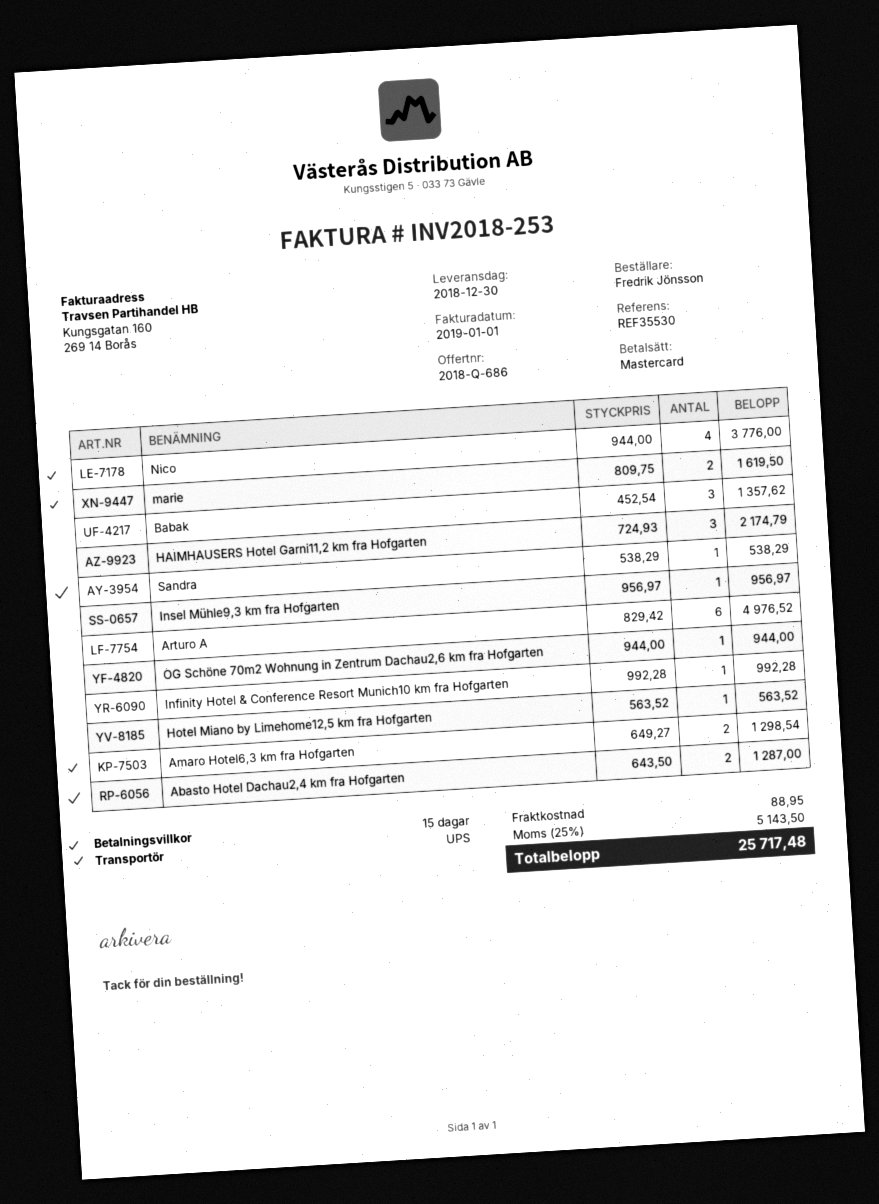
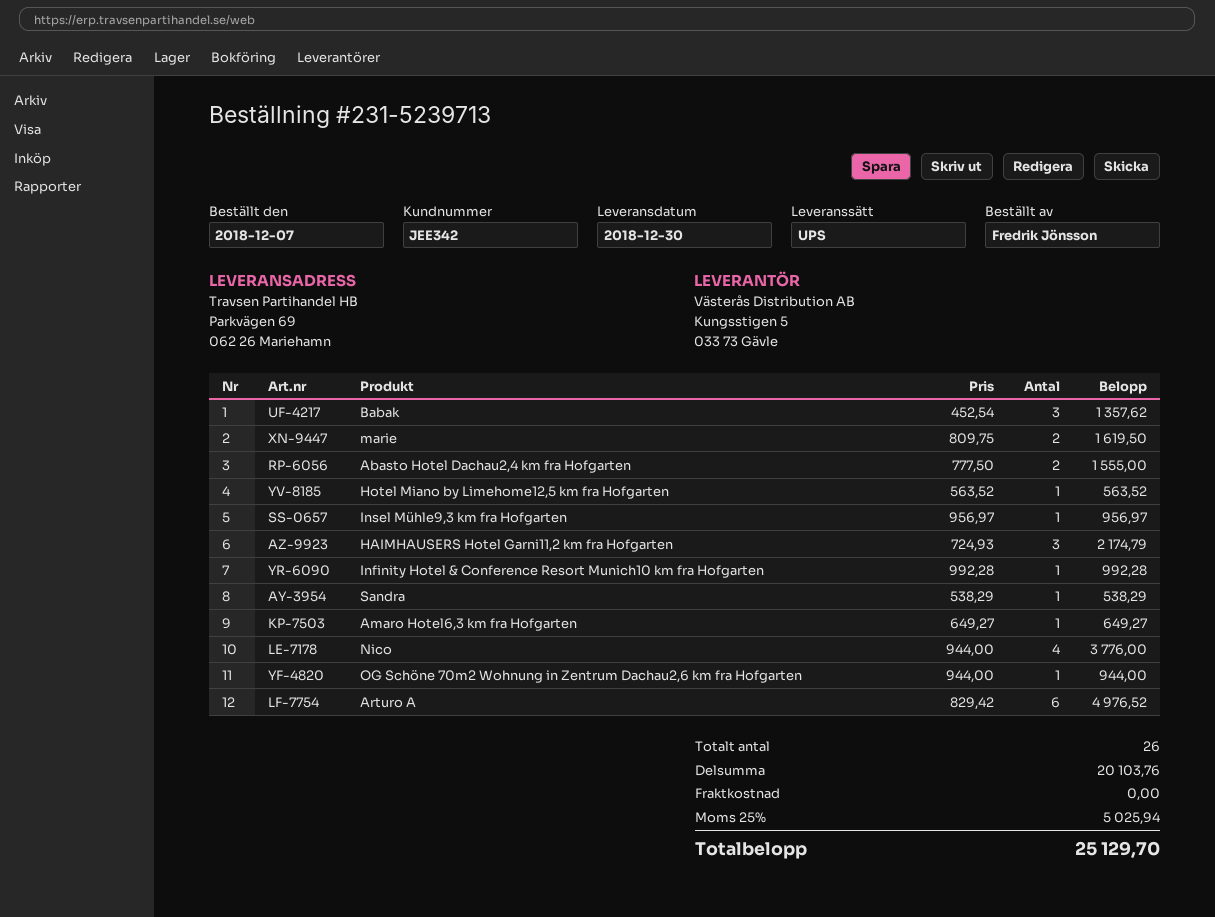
Amaro Hotel6,3 km fra Hofgarten: 2 x 649.27 = 1298.54 -> 1 x 649.27 = 649.27
Abasto Hotel Dachau2,4 km fra Hofgarten: 2 x 643.50 = 1287.00 -> 2 x 777.50 = 1555.00
shipping: 88.95 -> 0.00
tax: 25% = 5143.50 -> 25% = 5025.94
total: 25717.48 -> 25129.70

